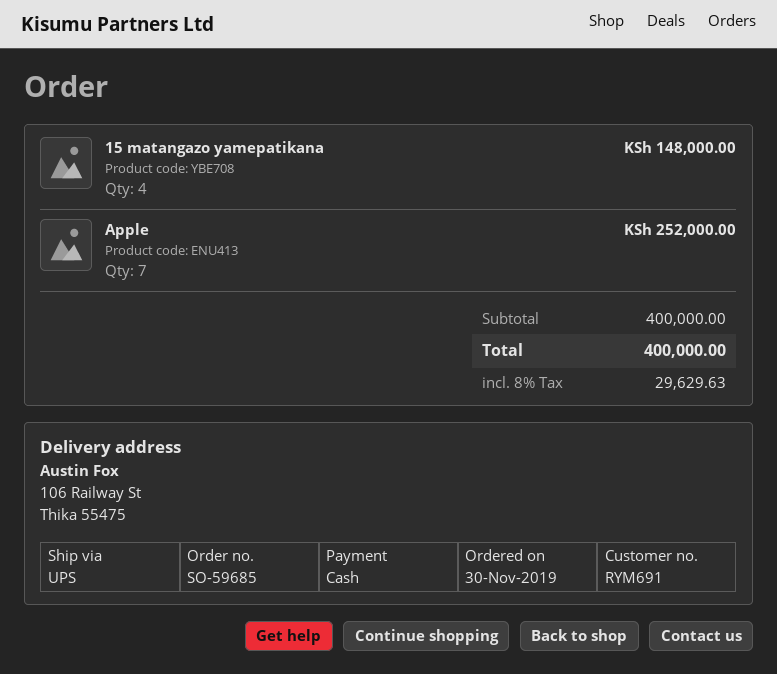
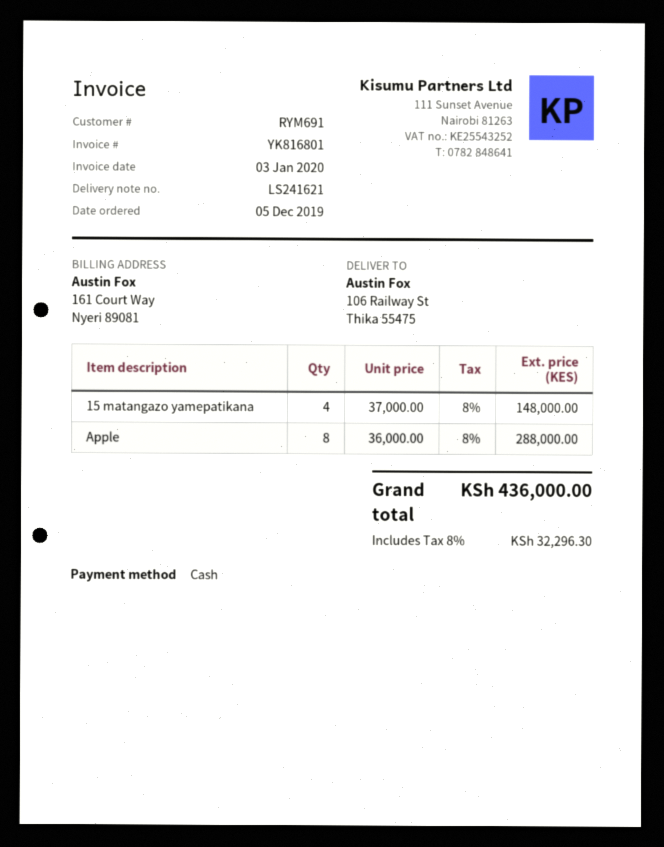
order date: 2019-11-30 -> 2019-12-05
Apple: 7 for 252000.00 -> 8 for 288000.00
tax: 8% = 29629.63 -> 8% = 32296.30
total: 400000.00 -> 436000.00

